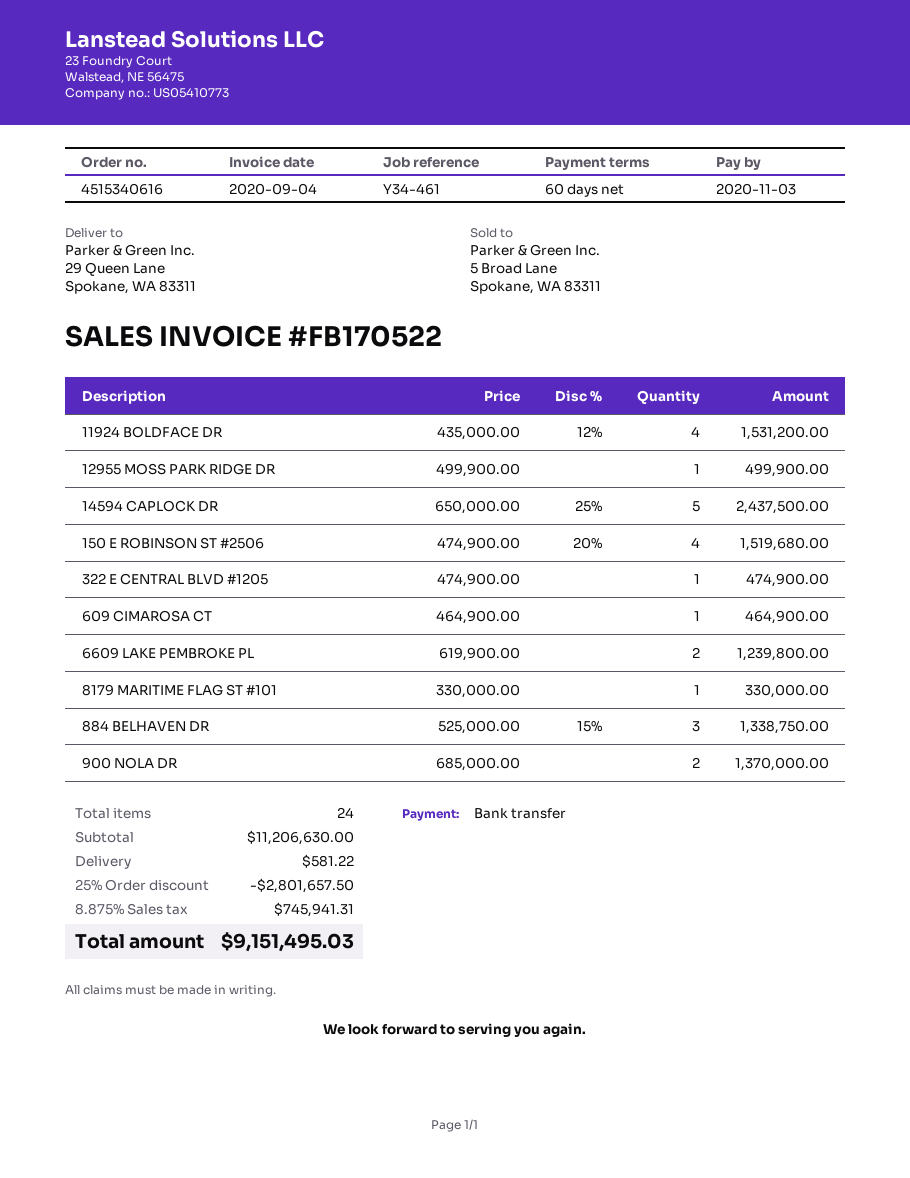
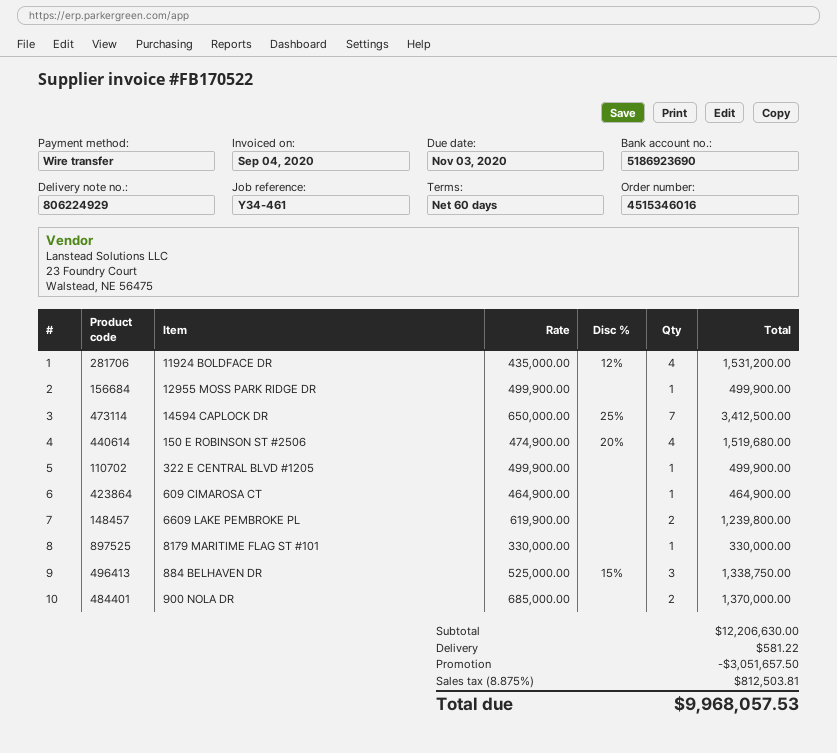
order number: 4515340616 -> 4515346016
14594 CAPLOCK DR: 5 x 650000.00 - 25% = 2437500.00 -> 7 x 650000.00 - 25% = 3412500.00
322 E CENTRAL BLVD #1205: 1 x 474900.00 = 474900.00 -> 1 x 499900.00 = 499900.00
subtotal: 11206630.00 -> 12206630.00
discount: 2801657.50 -> 3051657.50
tax: 8.875% = 745941.31 -> 8.875% = 812503.81
total: 9151495.03 -> 9968057.53

